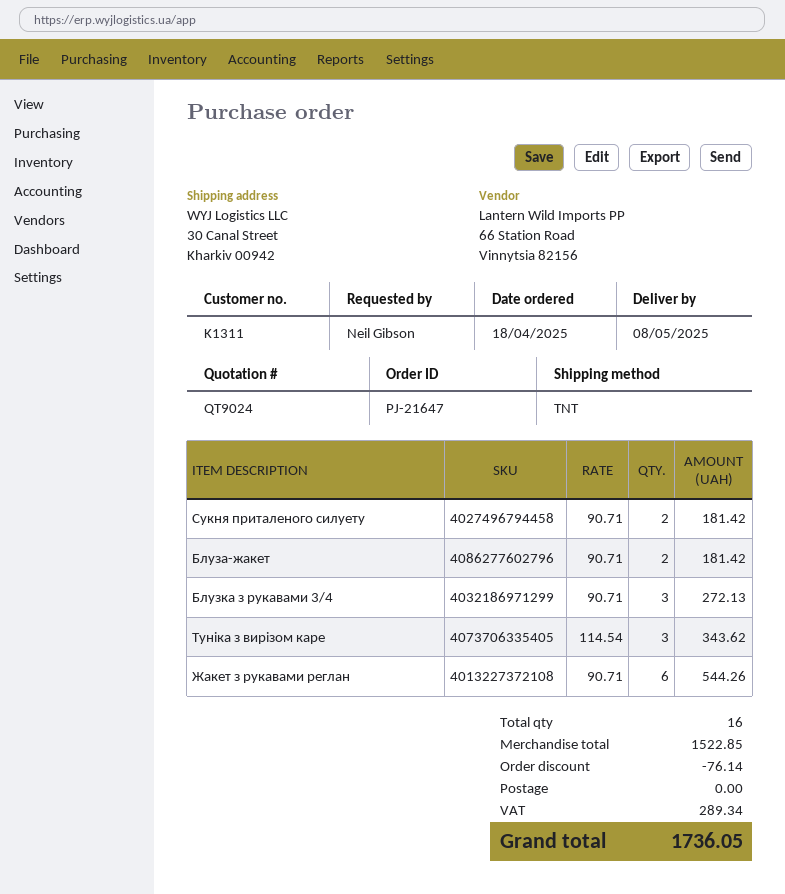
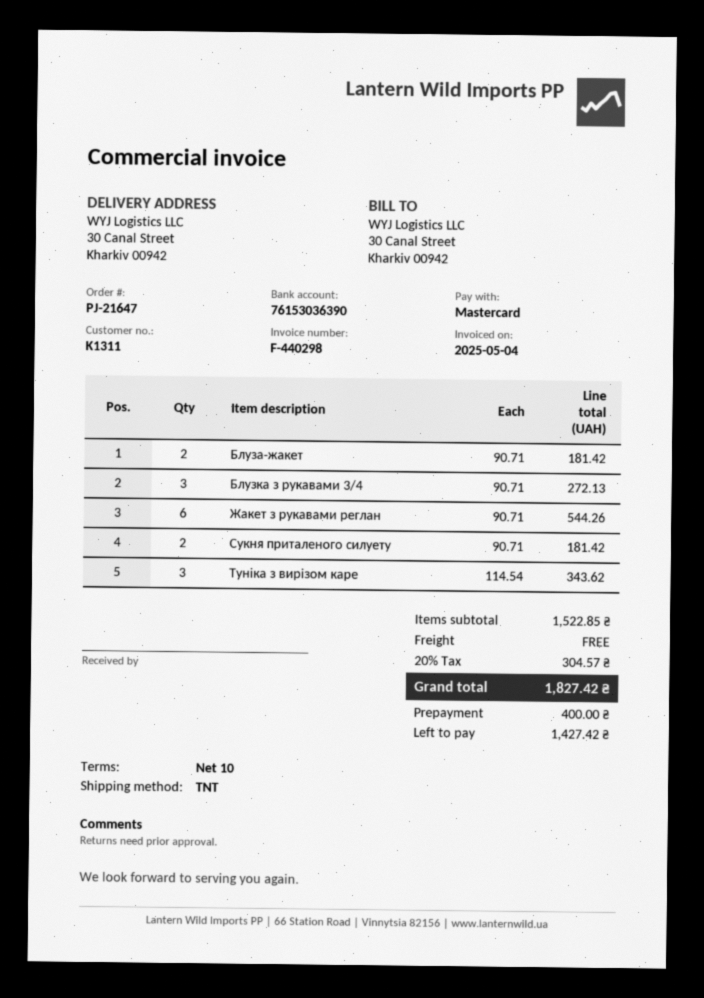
discount: 76.14 -> none
tax: 289.34 -> 304.57
total: 1736.05 -> 1827.42

